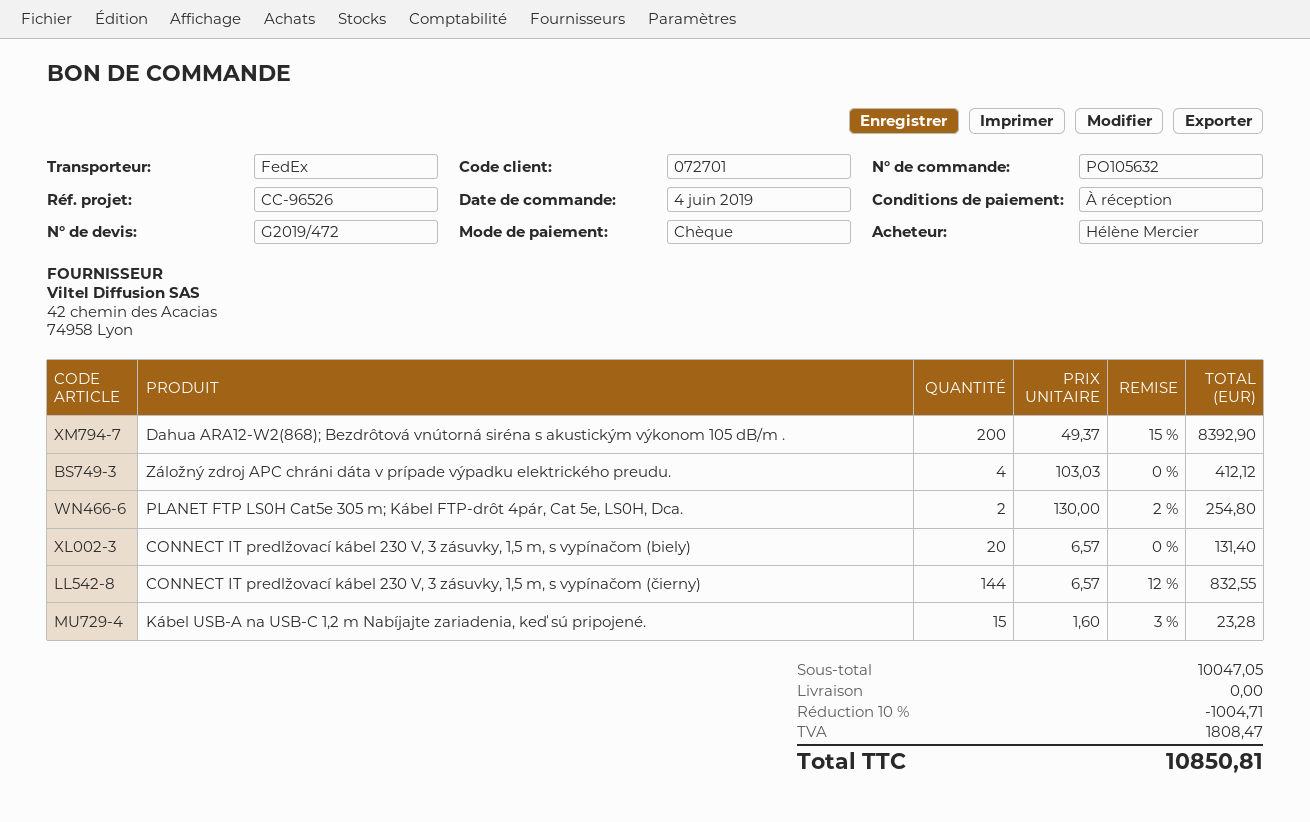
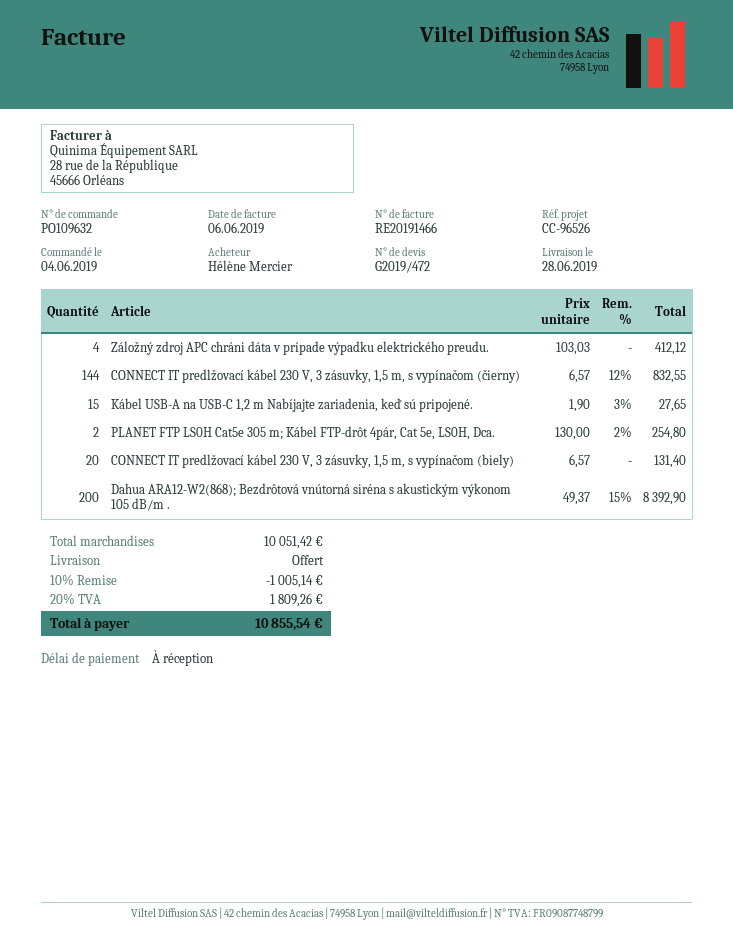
order number: PO105632 -> PO109632
Kábel USB-A na USB-C 1,2 m Nabíjajte zariadenia, keď sú pripojené.: 15 x 1.60 - 3% = 23.28 -> 15 x 1.90 - 3% = 27.65
subtotal: 10047.05 -> 10051.42
discount: 10% = 1004.71 -> 10% = 1005.14
tax: 1808.47 -> 1809.26
total: 10850.81 -> 10855.54

